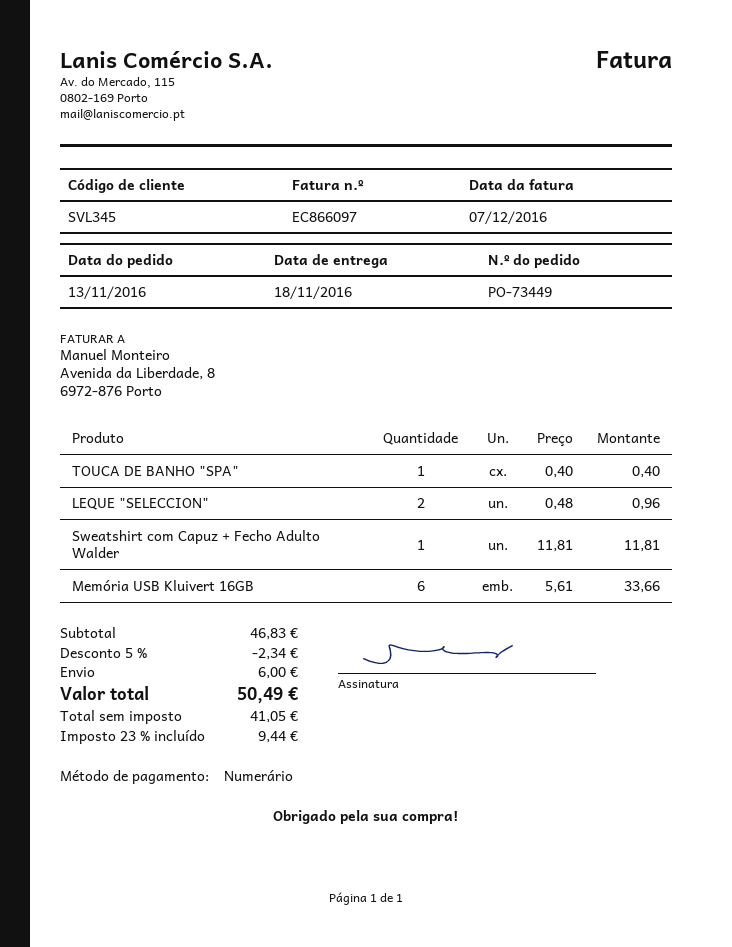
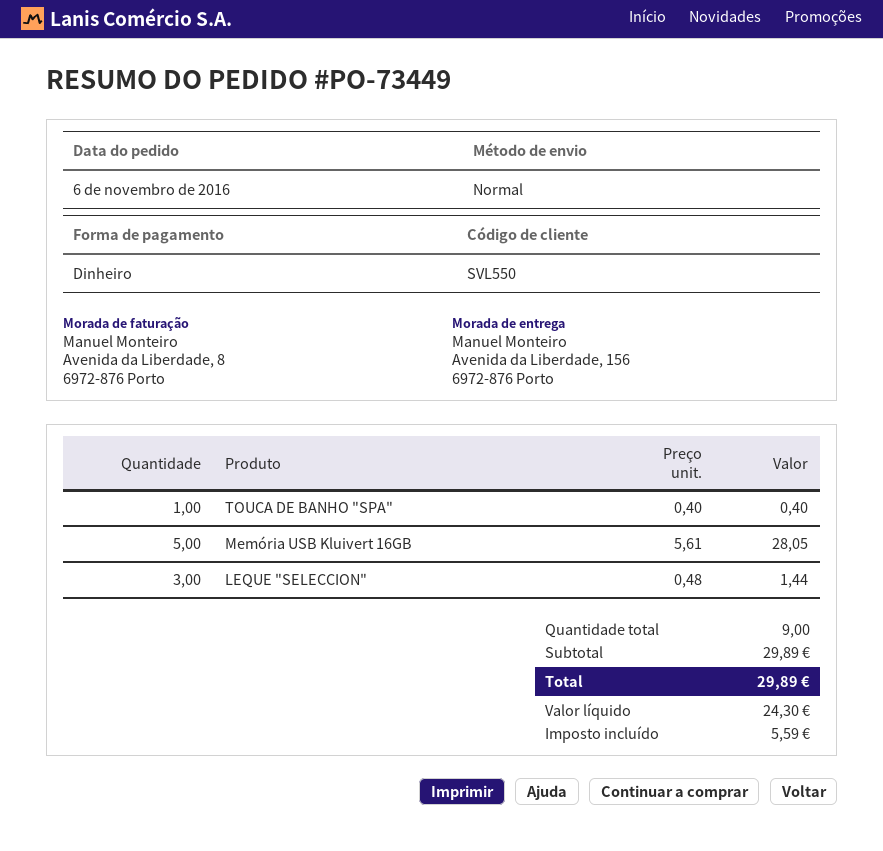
order date: 2016-11-13 -> 2016-11-06
customer number: SVL345 -> SVL550
LEQUE "SELECCION": 2 x 0.48 = 0.96 -> 3 x 0.48 = 1.44
Sweatshirt com Capuz + Fecho Adulto Walder: 1 x 11.81 = 11.81 -> none
Memória USB Kluivert 16GB: 6 x 5.61 = 33.66 -> 5 x 5.61 = 28.05
subtotal: 46.83 -> 29.89
discount: 5% = 2.34 -> none
shipping: 6.00 -> none
net: 41.05 -> 24.30
tax: 9.44 -> 5.59
total: 50.49 -> 29.89

